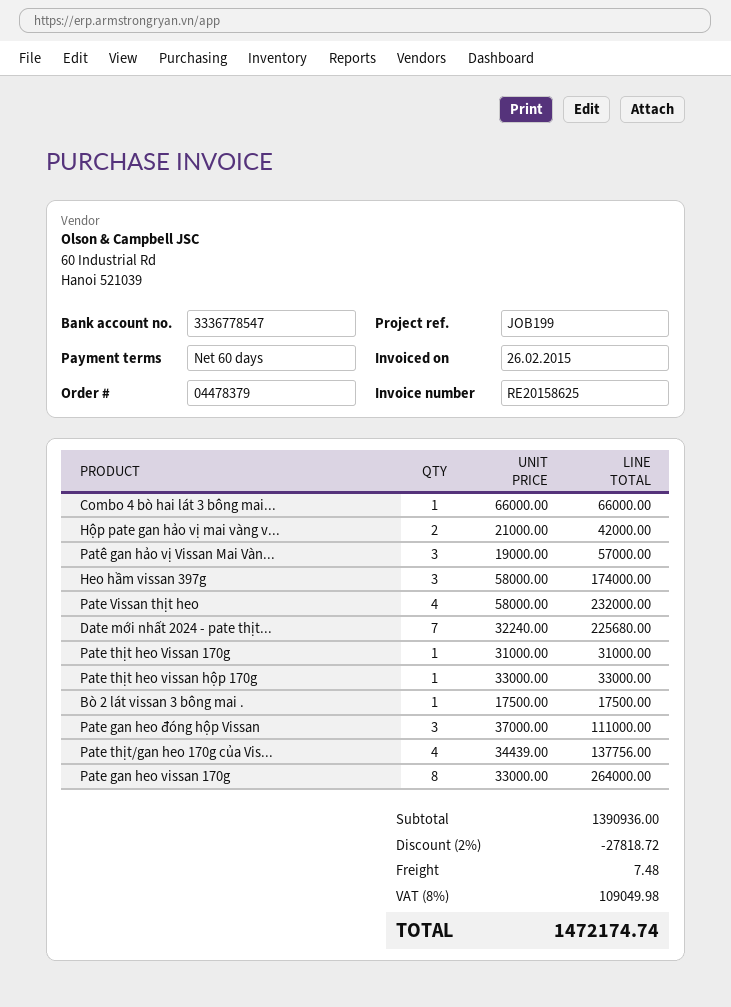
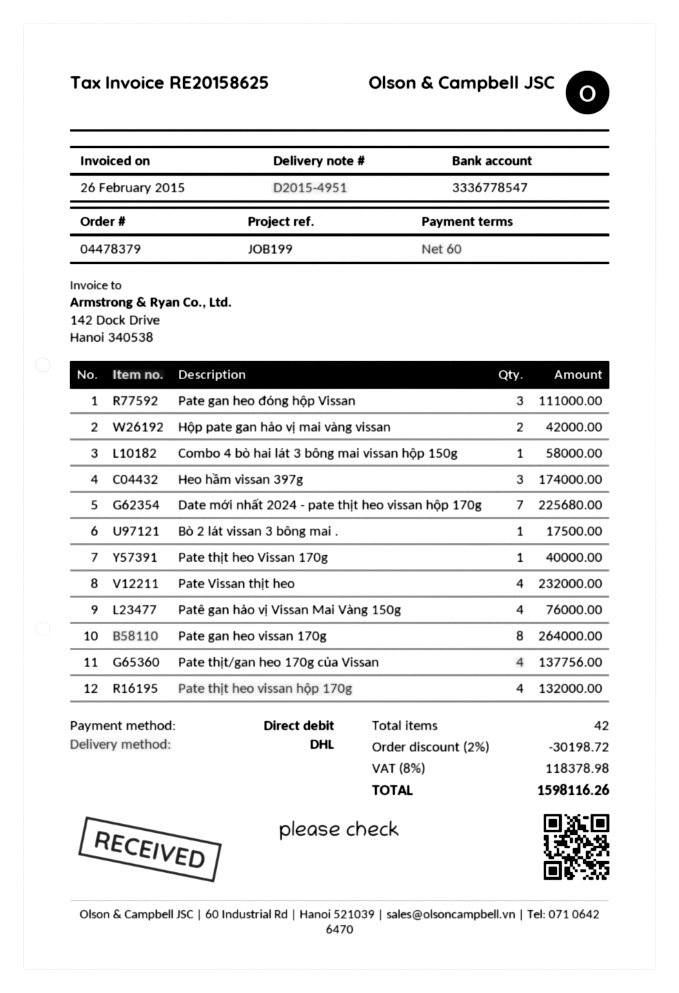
Combo 4 bò hai lát 3 bông mai...: 1 for 66000.00 -> 1 for 58000.00
Patê gan hảo vị Vissan Mai Vàn...: 3 for 57000.00 -> 4 for 76000.00
Pate thịt heo Vissan 170g: 1 for 31000.00 -> 1 for 40000.00
Pate thịt heo vissan hộp 170g: 1 for 33000.00 -> 4 for 132000.00
discount: 2% = 27818.72 -> 2% = 30198.72
shipping: 7.48 -> none
tax: 8% = 109049.98 -> 8% = 118378.98
total: 1472174.74 -> 1598116.26

